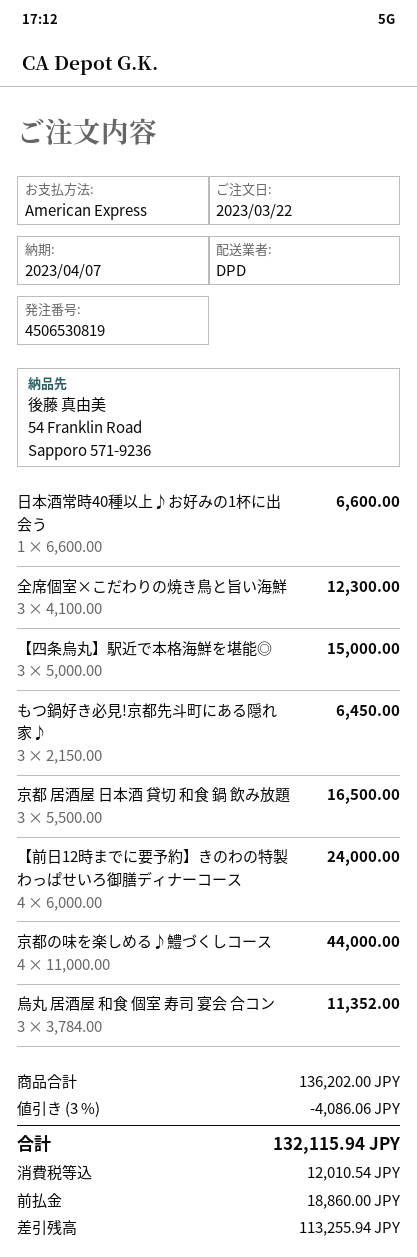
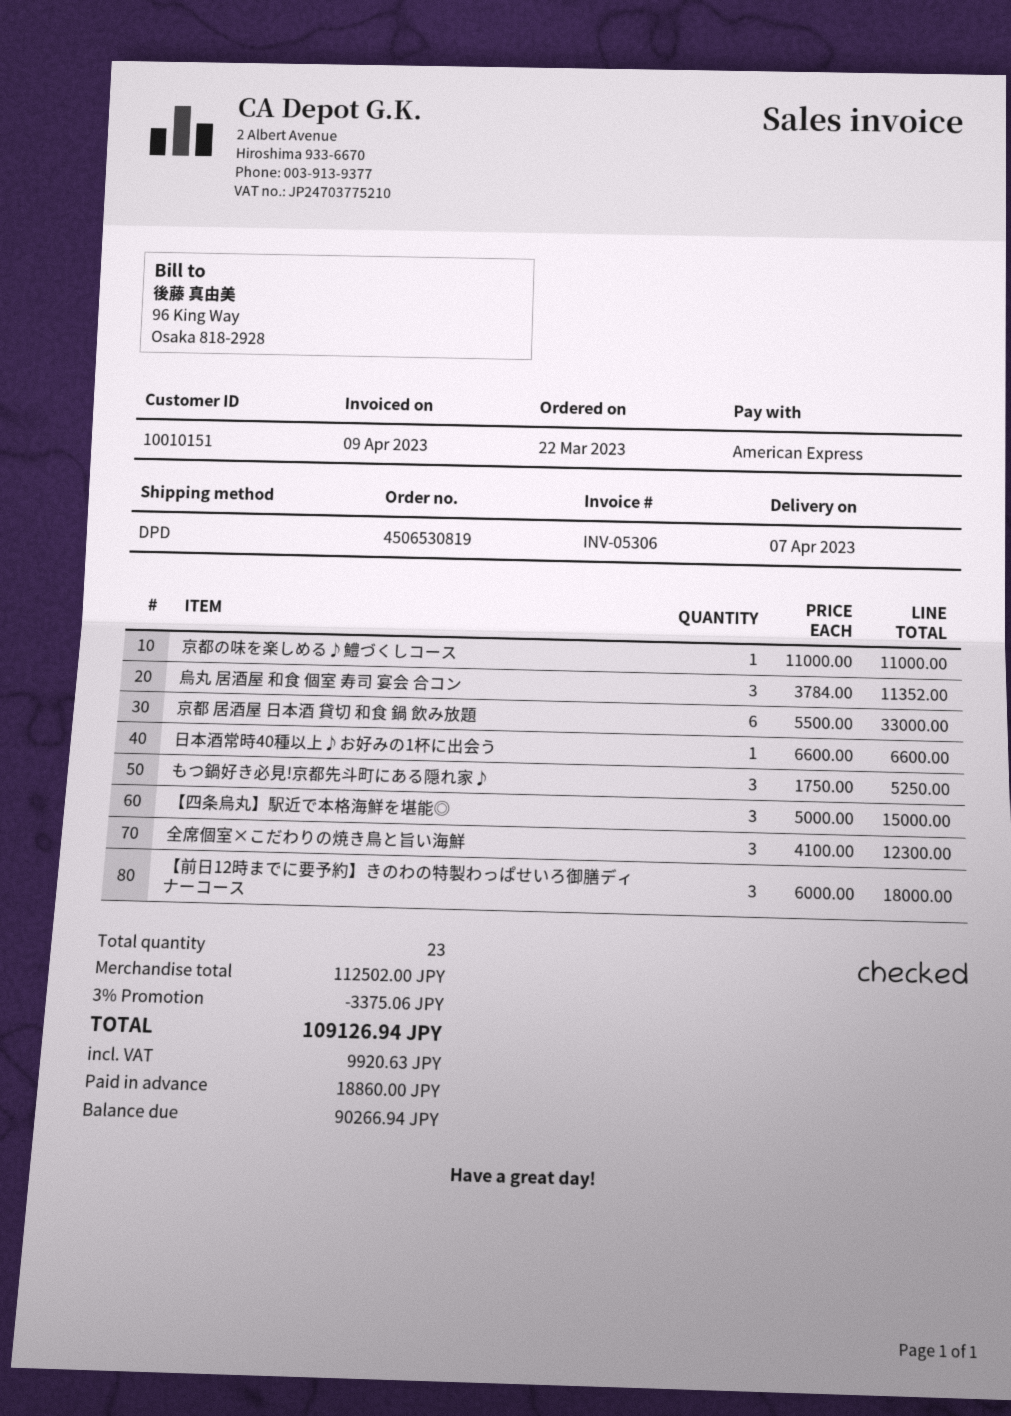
もつ鍋好き必見!京都先斗町にある隠れ家♪: 3 x 2150.00 = 6450.00 -> 3 x 1750.00 = 5250.00
京都 居酒屋 日本酒 貸切 和食 鍋 飲み放題: 3 x 5500.00 = 16500.00 -> 6 x 5500.00 = 33000.00
【前日12時までに要予約】きのわの特製わっぱせいろ御膳ディナーコース: 4 x 6000.00 = 24000.00 -> 3 x 6000.00 = 18000.00
京都の味を楽しめる♪鱧づくしコース: 4 x 11000.00 = 44000.00 -> 1 x 11000.00 = 11000.00
subtotal: 136202.00 -> 112502.00
discount: 3% = 4086.06 -> 3% = 3375.06
tax: 12010.54 -> 9920.63
total: 132115.94 -> 109126.94
balance: 113255.94 -> 90266.94

